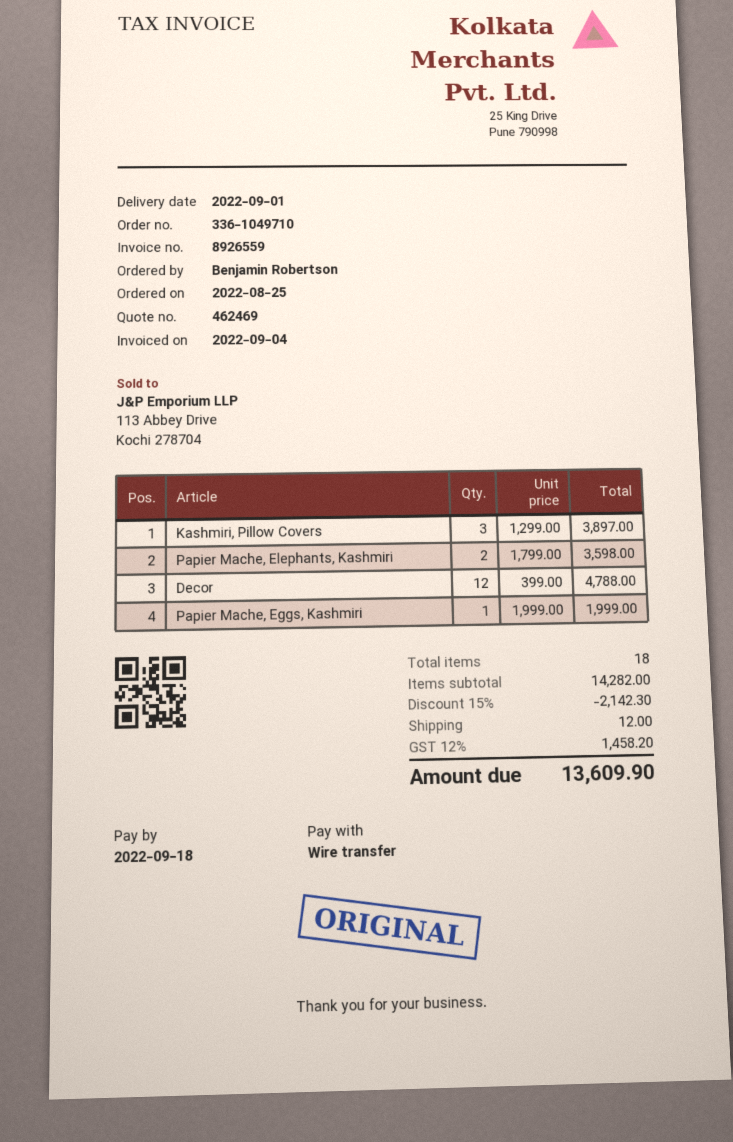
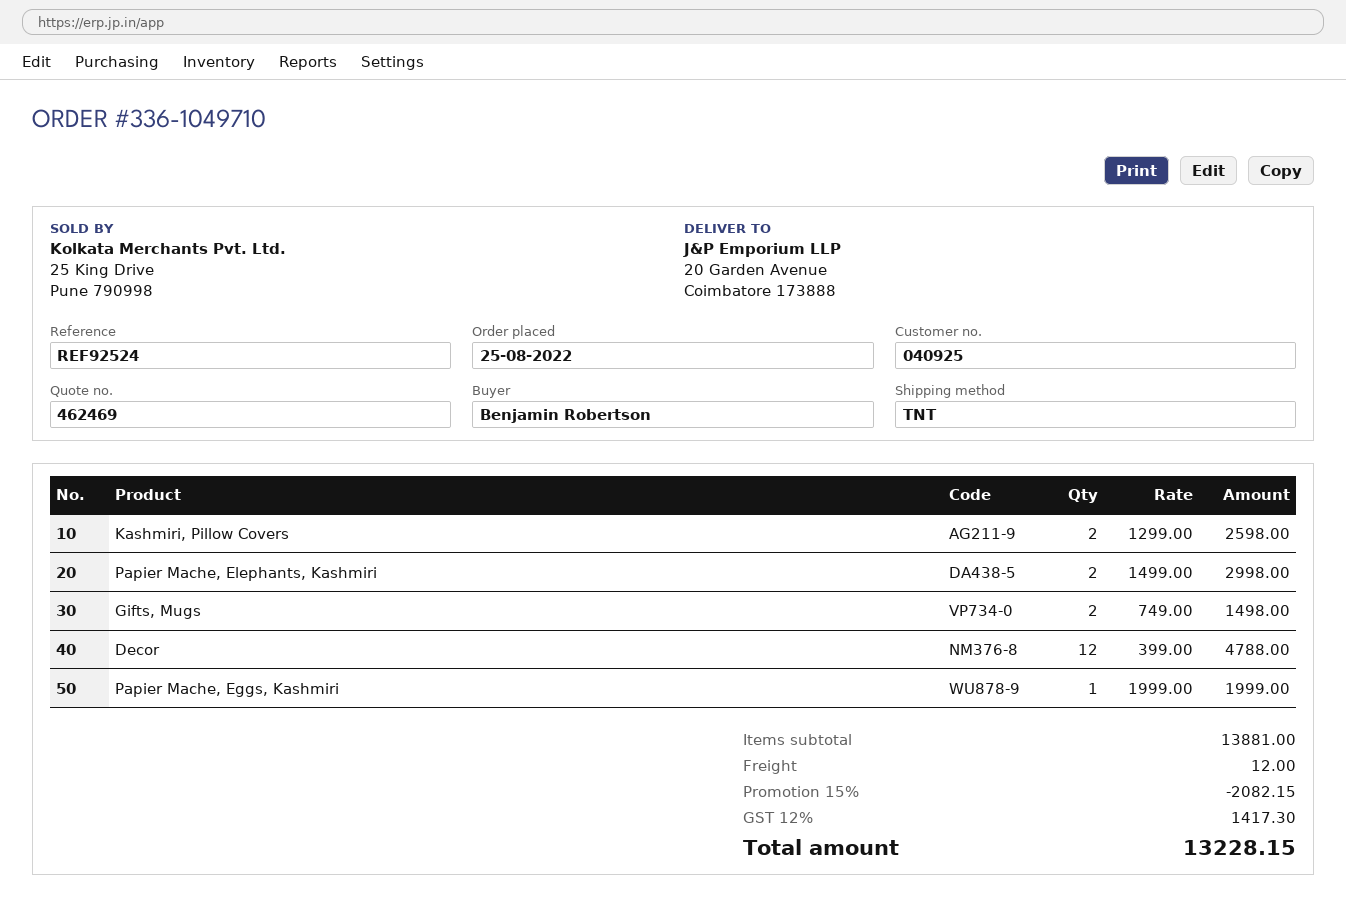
Kashmiri, Pillow Covers: 3 x 1299.00 = 3897.00 -> 2 x 1299.00 = 2598.00
Papier Mache, Elephants, Kashmiri: 2 x 1799.00 = 3598.00 -> 2 x 1499.00 = 2998.00
Gifts, Mugs: none -> 2 x 749.00 = 1498.00
subtotal: 14282.00 -> 13881.00
discount: 15% = 2142.30 -> 15% = 2082.15
tax: 12% = 1458.20 -> 12% = 1417.30
total: 13609.90 -> 13228.15

